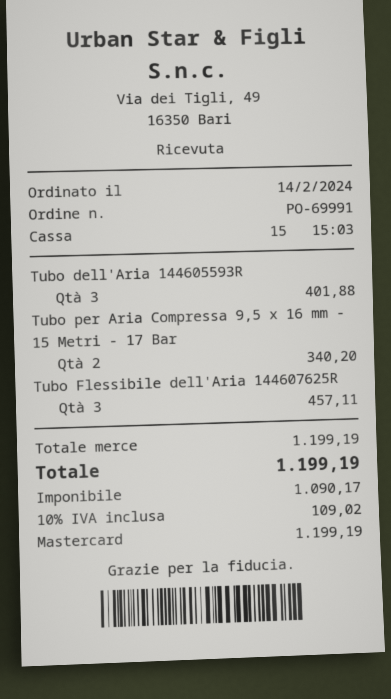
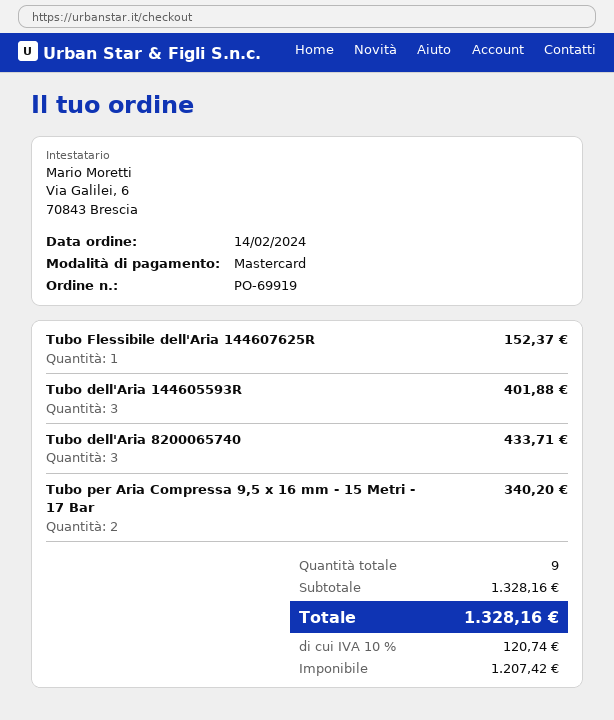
order number: PO-69991 -> PO-69919
Tubo Flessibile dell'Aria 144607625R: 3 for 457.11 -> 1 for 152.37
Tubo dell'Aria 8200065740: none -> 3 for 433.71
subtotal: 1199.19 -> 1328.16
net: 1090.17 -> 1207.42
tax: 10% = 109.02 -> 10% = 120.74
total: 1199.19 -> 1328.16

